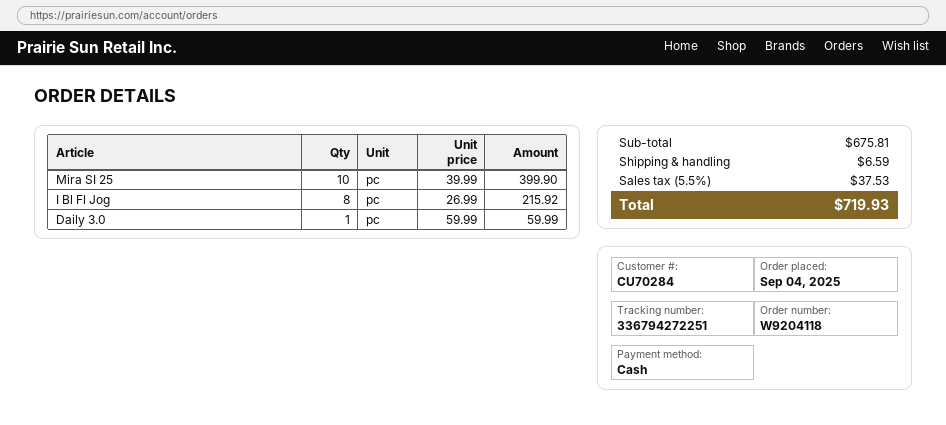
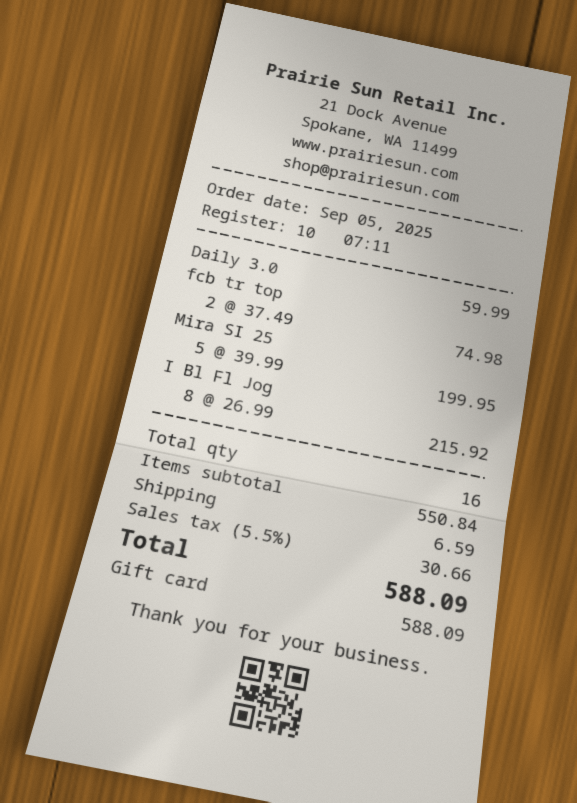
order date: 2025-09-04 -> 2025-09-05
payment method: cash -> gift card
Mira SI 25: 10 x 39.99 = 399.90 -> 5 x 39.99 = 199.95
fcb tr top: none -> 2 x 37.49 = 74.98
subtotal: 675.81 -> 550.84
tax: 5.5% = 37.53 -> 5.5% = 30.66
total: 719.93 -> 588.09

